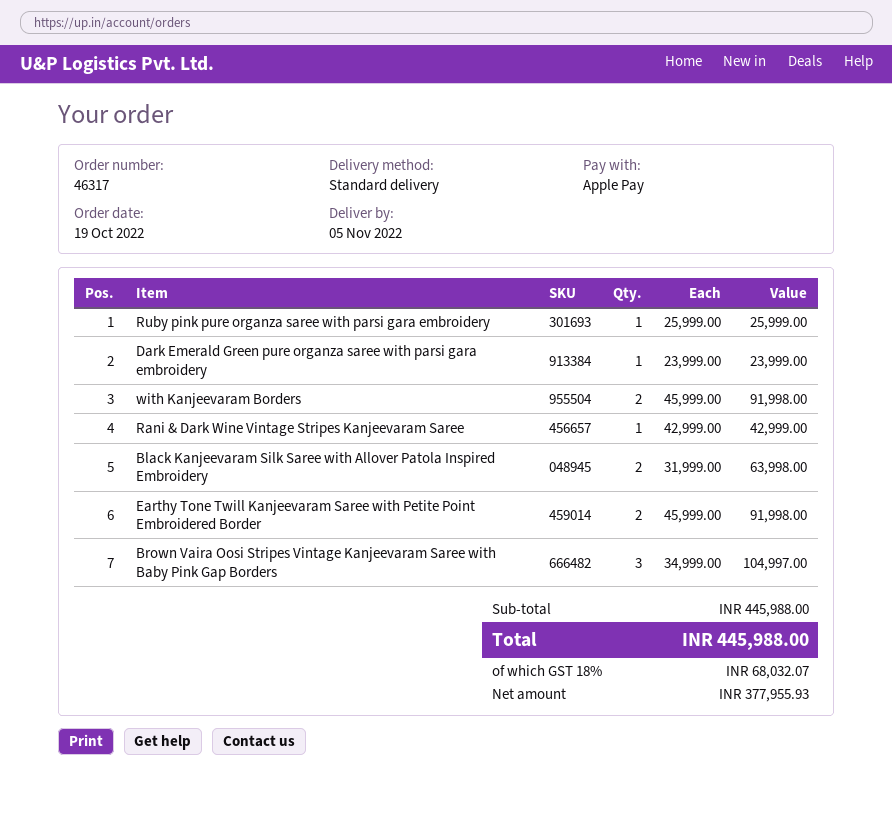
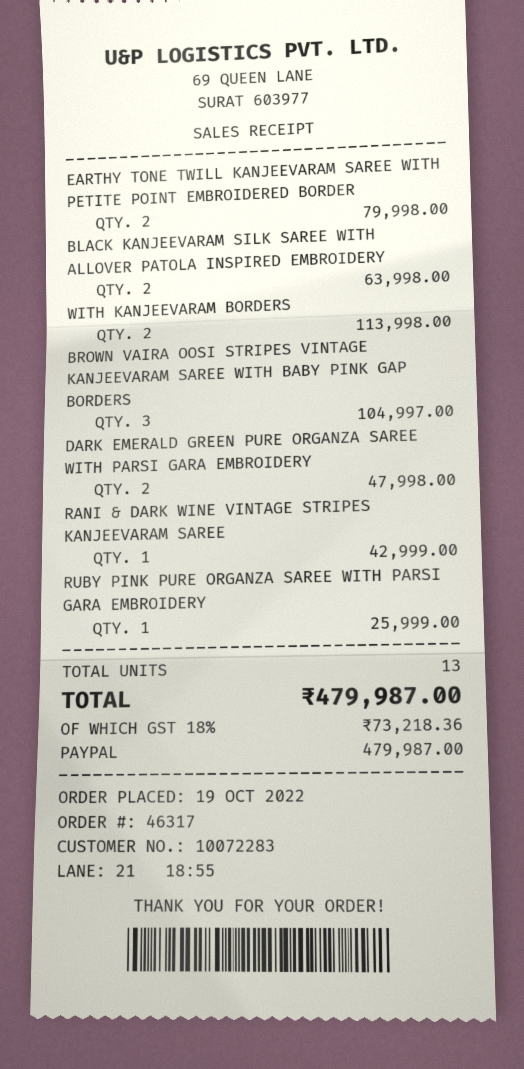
payment method: Apple Pay -> PayPal
Dark Emerald Green pure organza saree with parsi gara embroidery: 1 for 23999.00 -> 2 for 47998.00
with Kanjeevaram Borders: 2 for 91998.00 -> 2 for 113998.00
Earthy Tone Twill Kanjeevaram Saree with Petite Point Embroidered Border: 2 for 91998.00 -> 2 for 79998.00
tax: 18% = 68032.07 -> 18% = 73218.36
total: 445988.00 -> 479987.00

